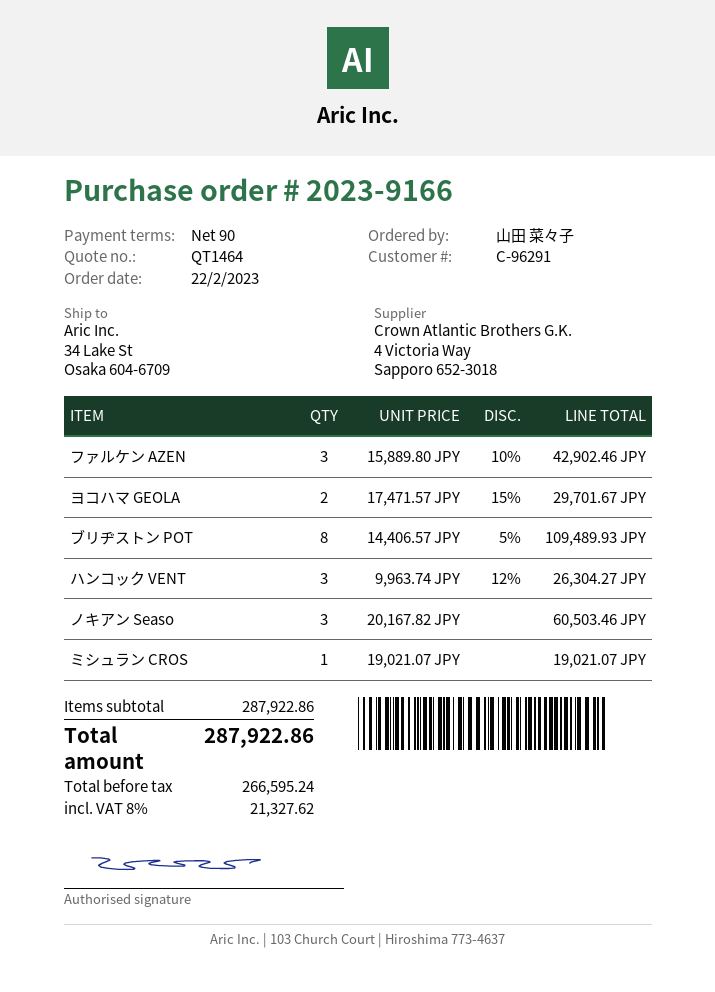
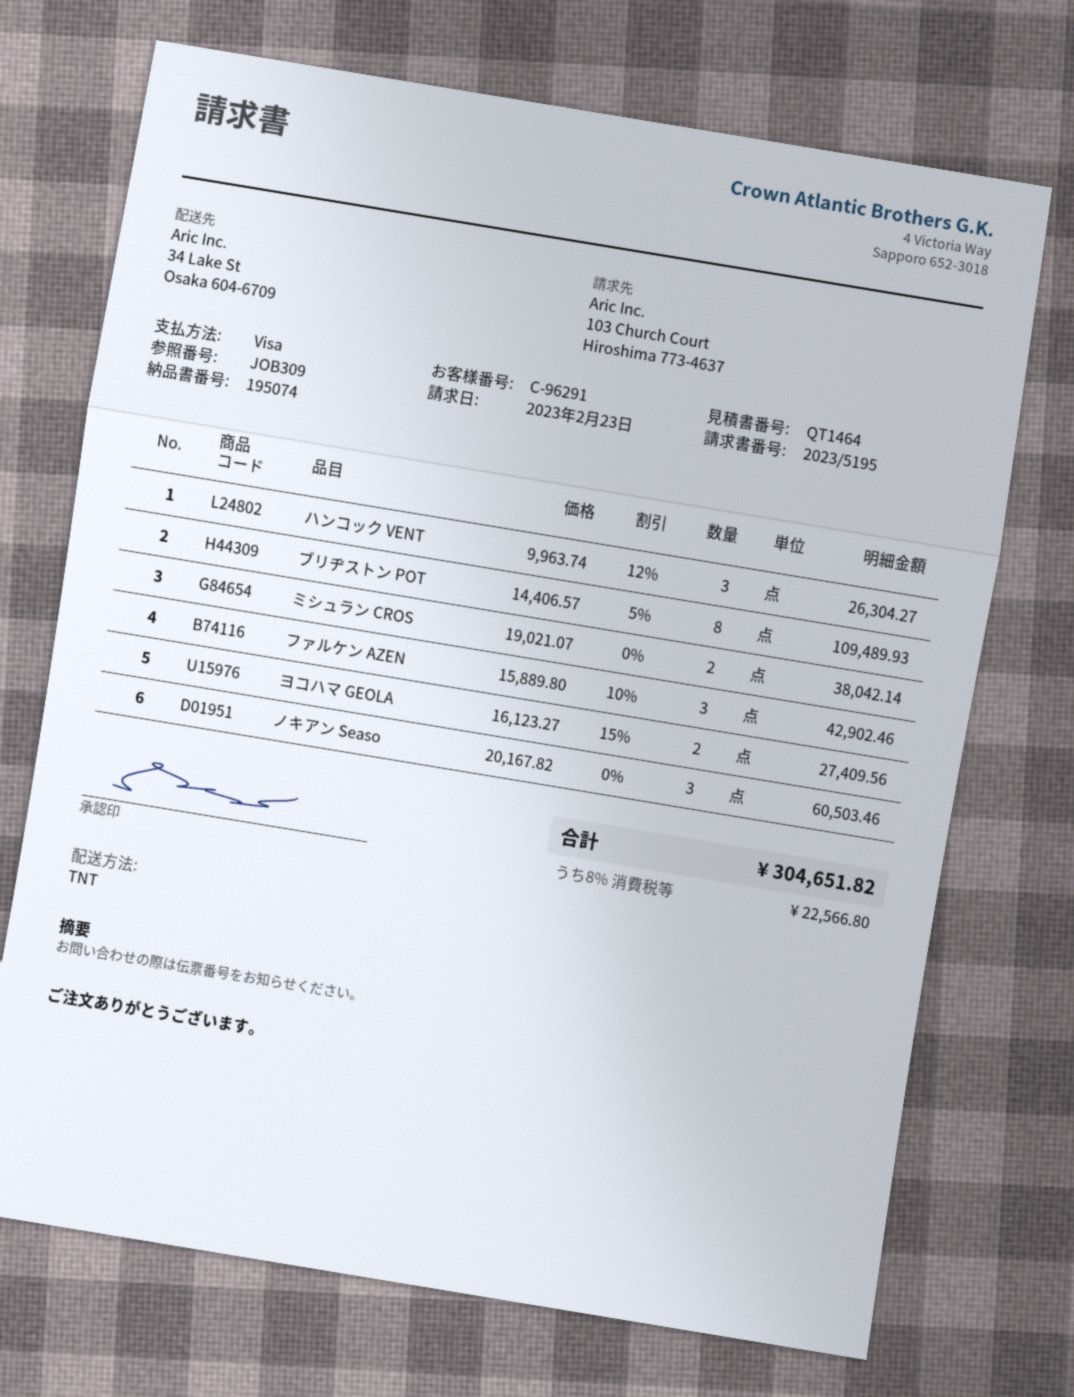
ヨコハマ GEOLA: 2 x 17471.57 - 15% = 29701.67 -> 2 x 16123.27 - 15% = 27409.56
ミシュラン CROS: 1 x 19021.07 = 19021.07 -> 2 x 19021.07 = 38042.14
tax: 8% = 21327.62 -> 8% = 22566.80
total: 287922.86 -> 304651.82

